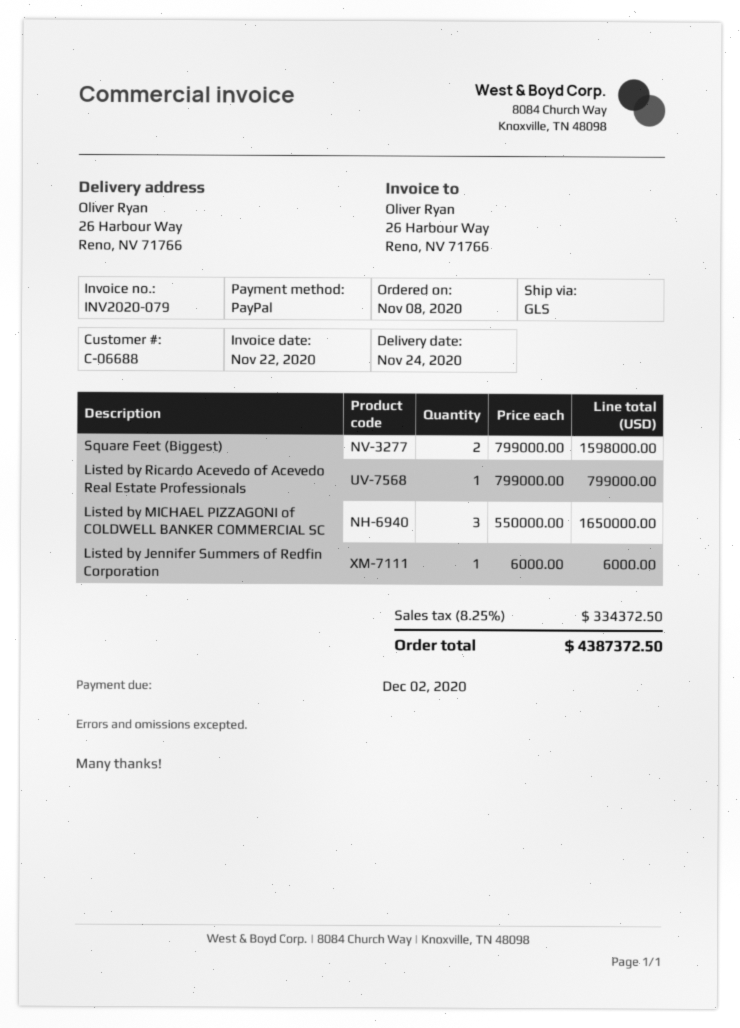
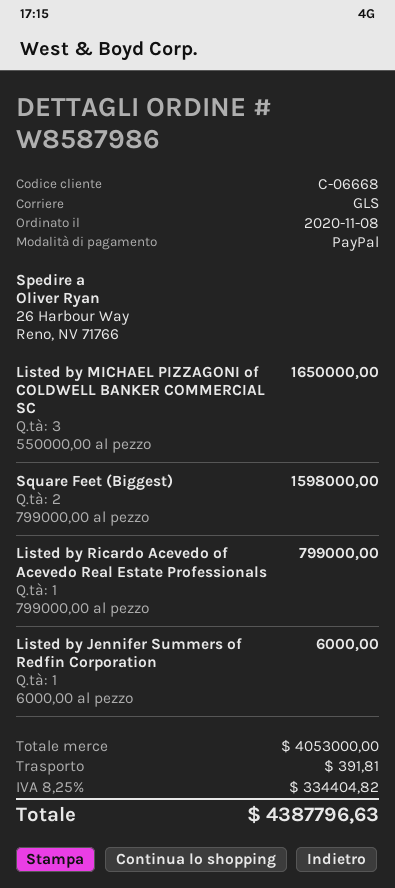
customer number: C-06688 -> C-06668
shipping: none -> 391.81
tax: 8.25% = 334372.50 -> 8.25% = 334404.82
total: 4387372.50 -> 4387796.63

